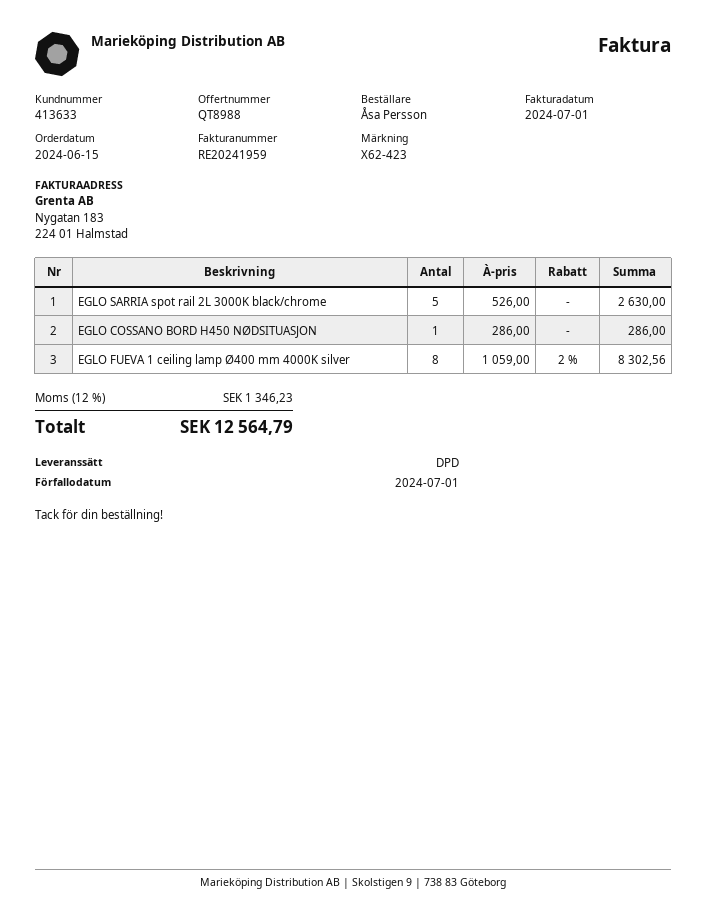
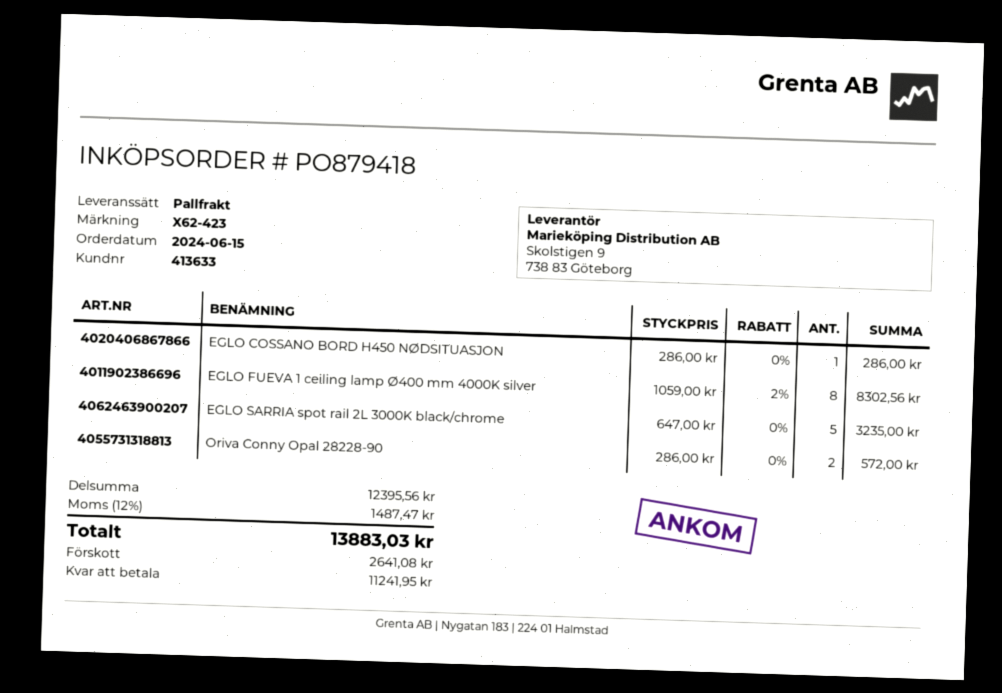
shipping method: DPD -> pallet freight
EGLO SARRIA spot rail 2L 3000K black/chrome: 5 x 526.00 = 2630.00 -> 5 x 647.00 = 3235.00
Oriva Conny Opal 28228-90: none -> 2 x 286.00 = 572.00
tax: 12% = 1346.23 -> 12% = 1487.47
total: 12564.79 -> 13883.03

